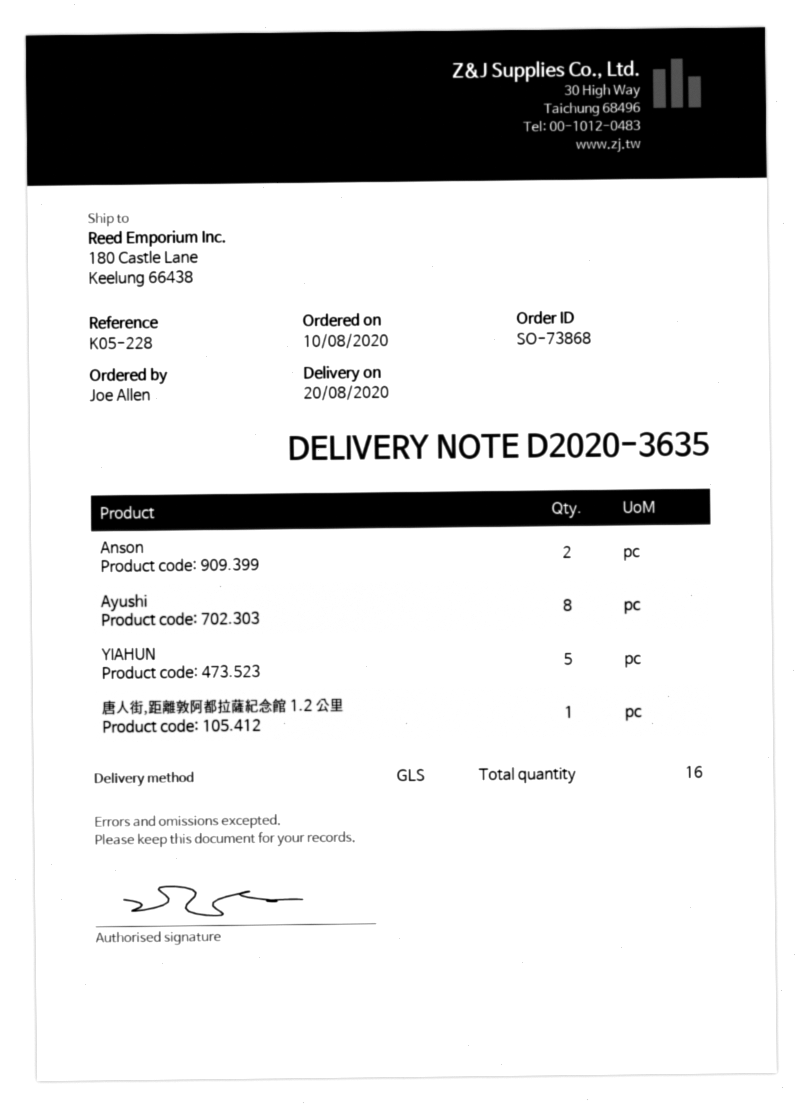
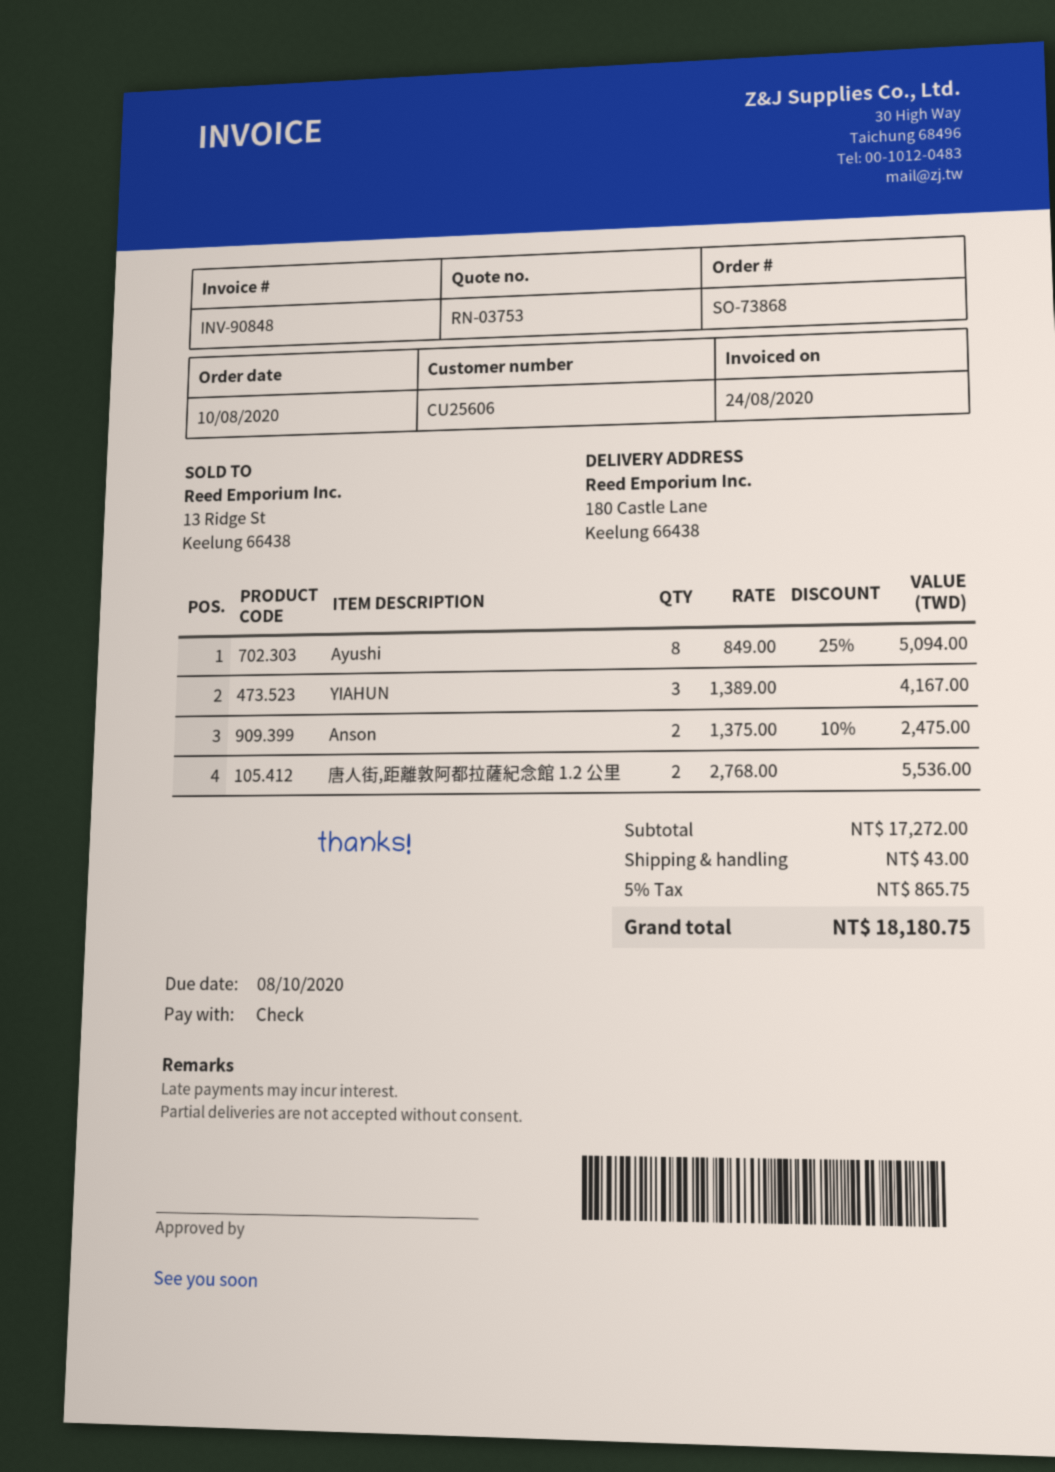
YIAHUN: 5 -> 3
唐人街,距離敦阿都拉薩紀念館 1.2 公里: 1 -> 2

